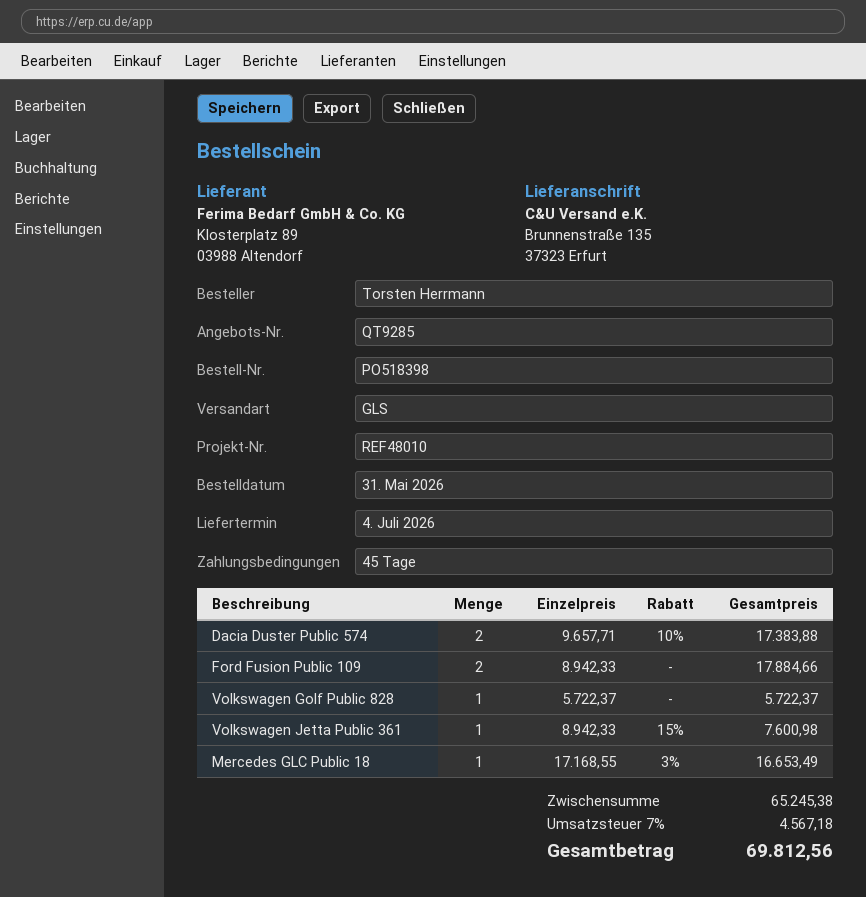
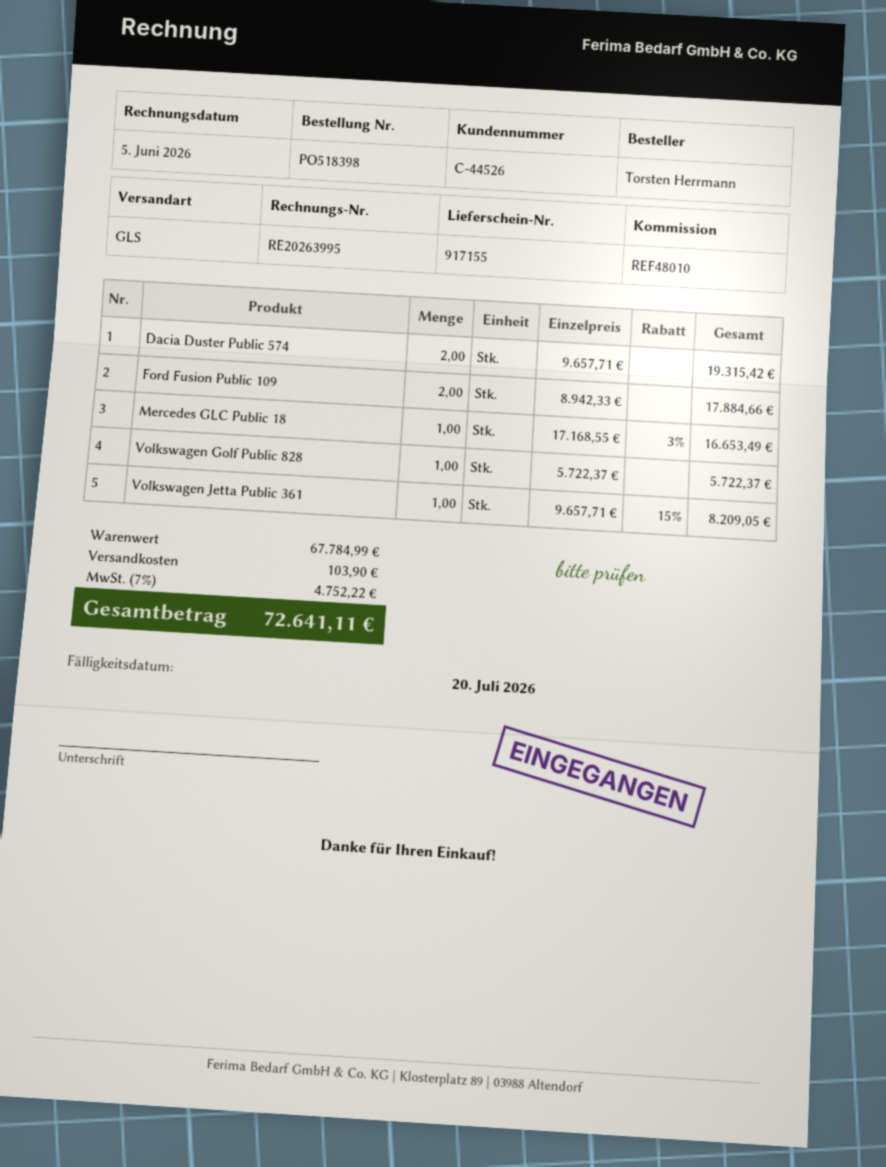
Dacia Duster Public 574: 2 x 9657.71 - 10% = 17383.88 -> 2 x 9657.71 = 19315.42
Volkswagen Jetta Public 361: 1 x 8942.33 - 15% = 7600.98 -> 1 x 9657.71 - 15% = 8209.05
subtotal: 65245.38 -> 67784.99
shipping: none -> 103.90
tax: 7% = 4567.18 -> 7% = 4752.22
total: 69812.56 -> 72641.11

